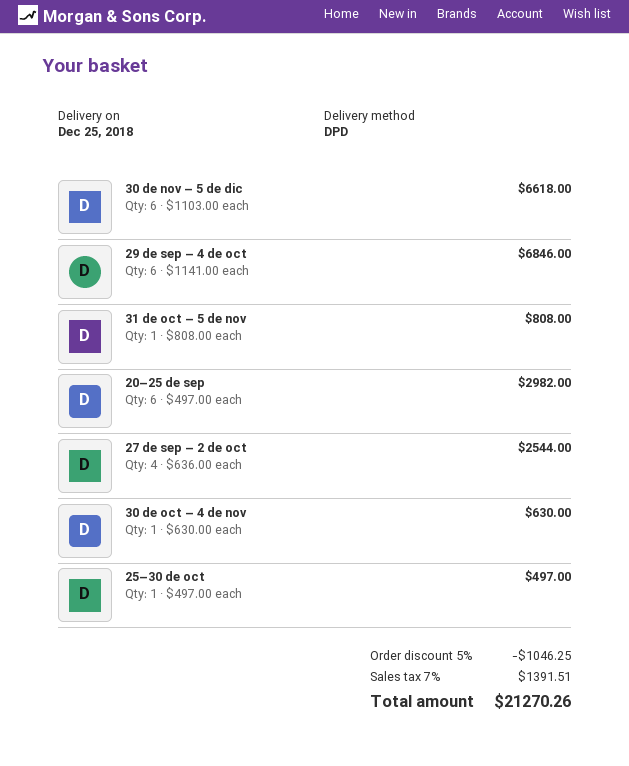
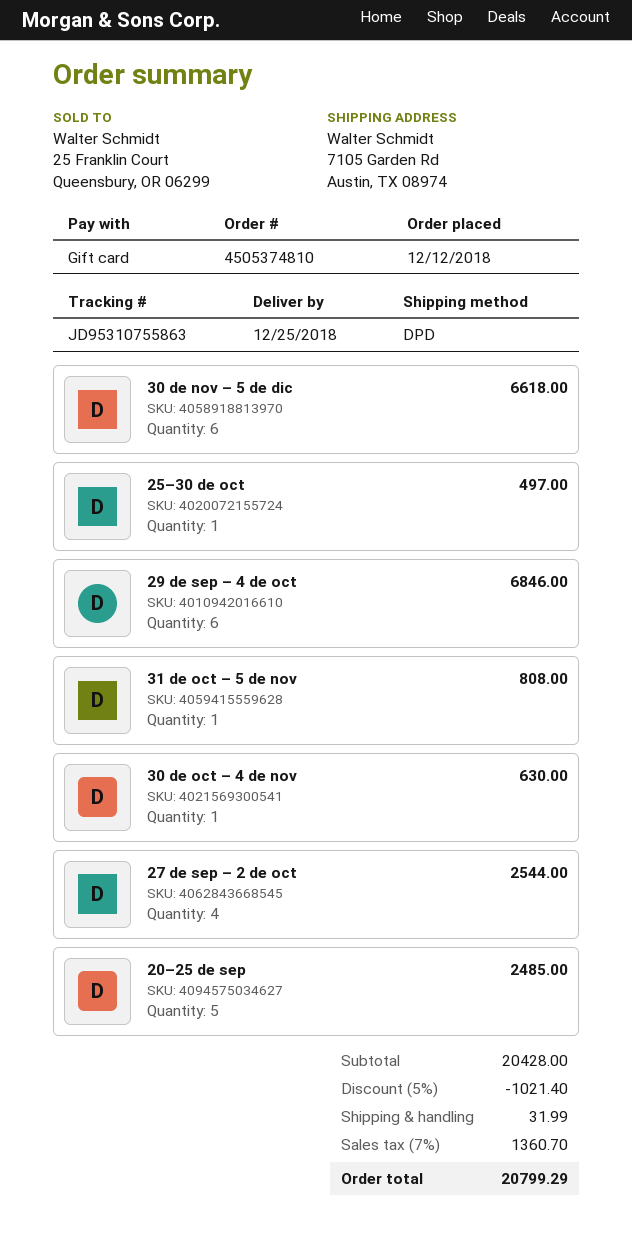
20–25 de sep: 6 for 2982.00 -> 5 for 2485.00
discount: 5% = 1046.25 -> 5% = 1021.40
shipping: none -> 31.99
tax: 7% = 1391.51 -> 7% = 1360.70
total: 21270.26 -> 20799.29

